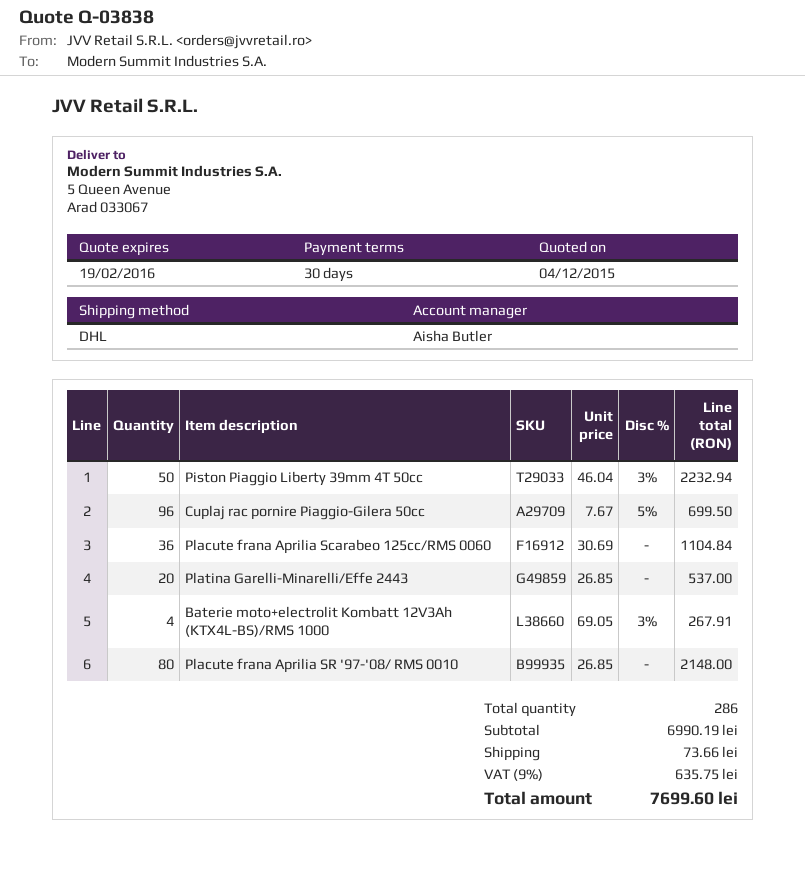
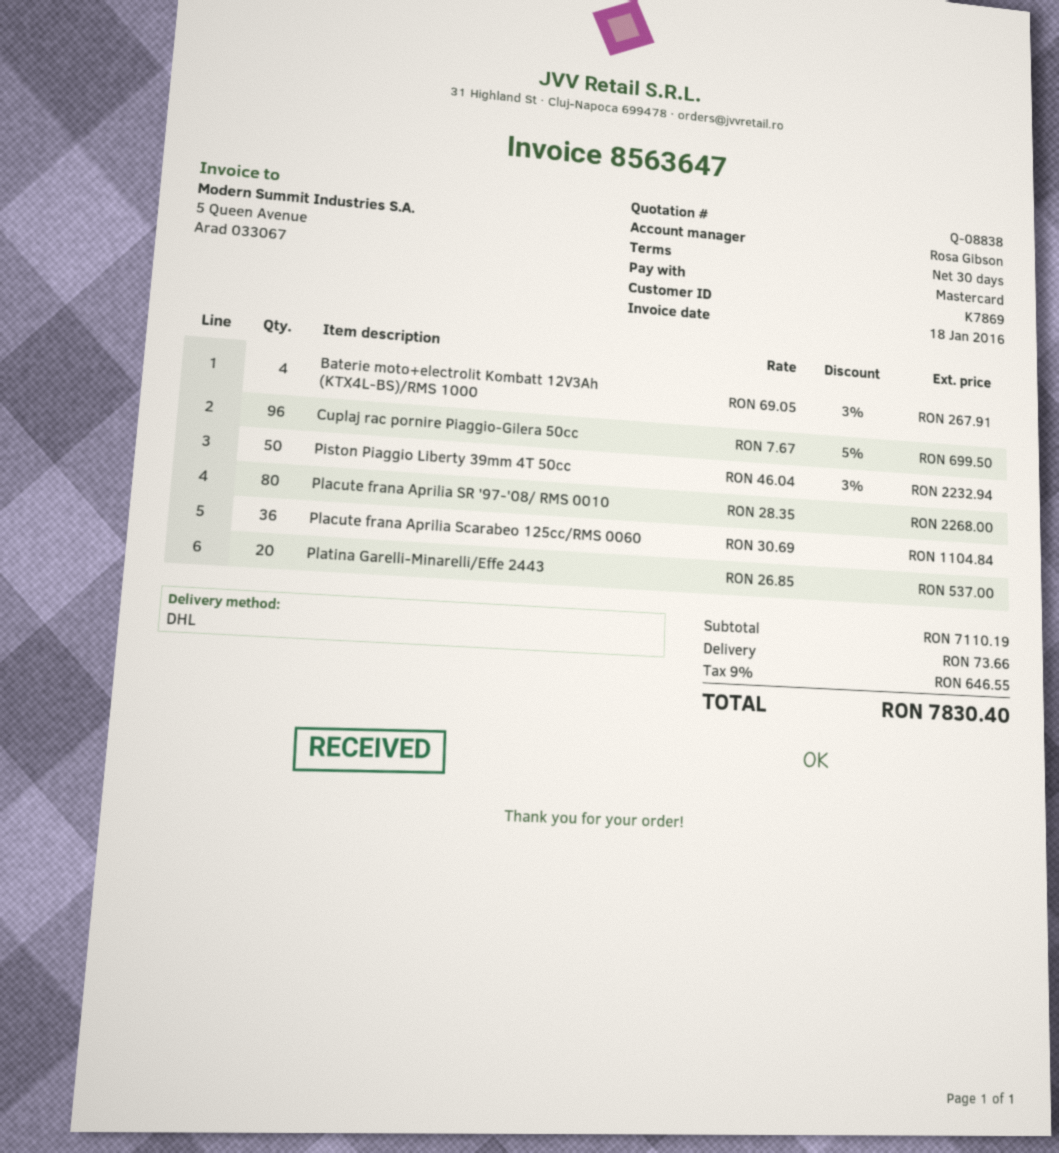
quote number: Q-03838 -> Q-08838
sales rep: Aisha Butler -> Rosa Gibson
Placute frana Aprilia SR '97-'08/ RMS 0010: 80 x 26.85 = 2148.00 -> 80 x 28.35 = 2268.00
subtotal: 6990.19 -> 7110.19
tax: 9% = 635.75 -> 9% = 646.55
total: 7699.60 -> 7830.40

